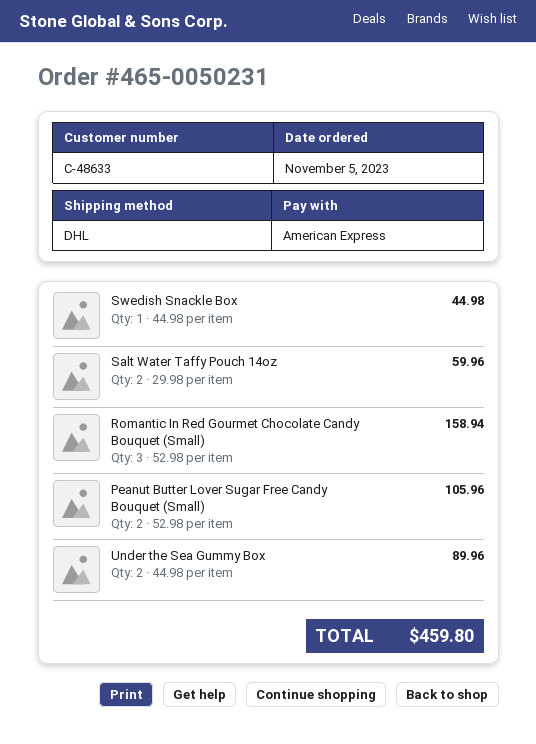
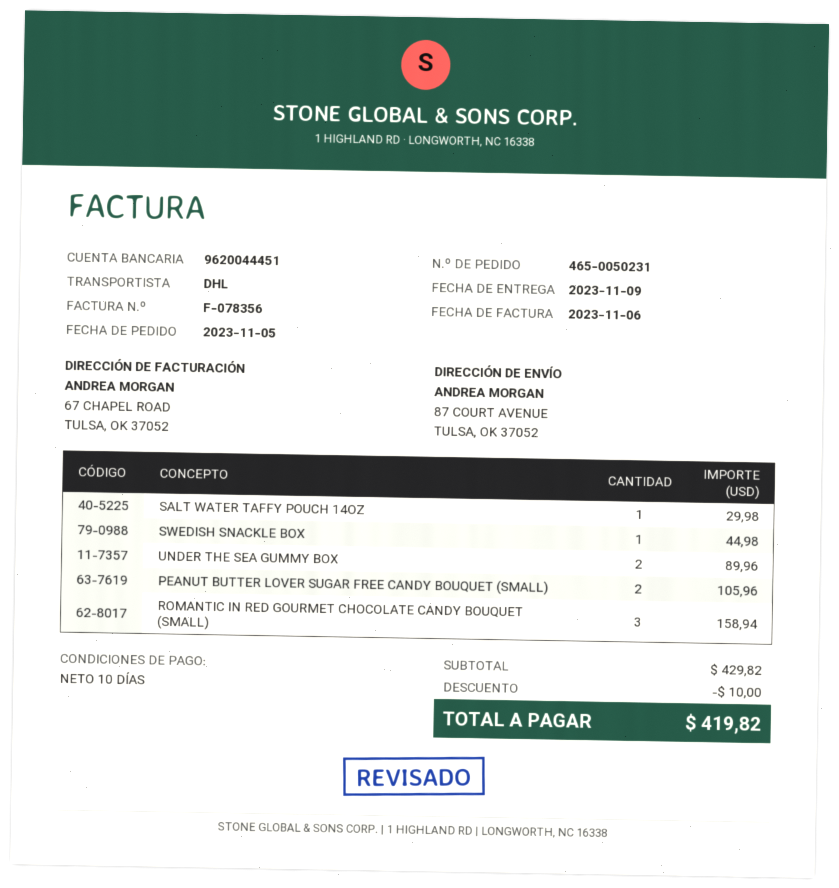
Salt Water Taffy Pouch 14oz: 2 for 59.96 -> 1 for 29.98
discount: none -> 10.00
total: 459.80 -> 419.82

